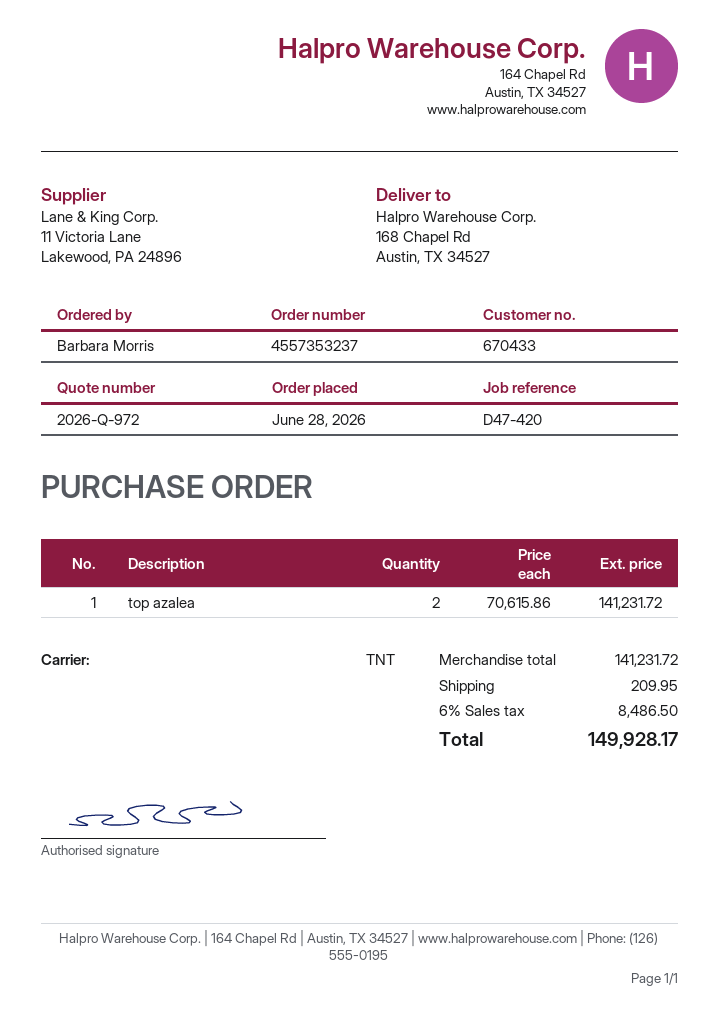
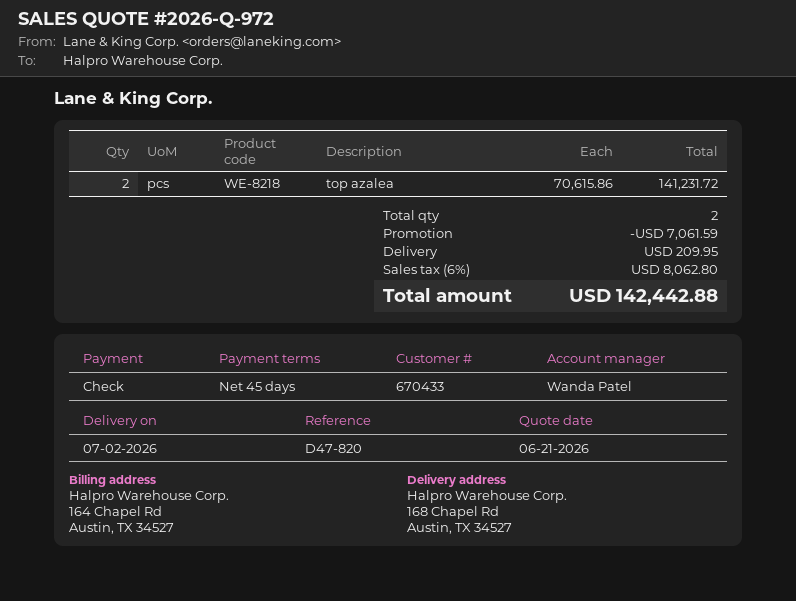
reference: D47-420 -> D47-820
discount: none -> 7061.59
tax: 6% = 8486.50 -> 6% = 8062.80
total: 149928.17 -> 142442.88

